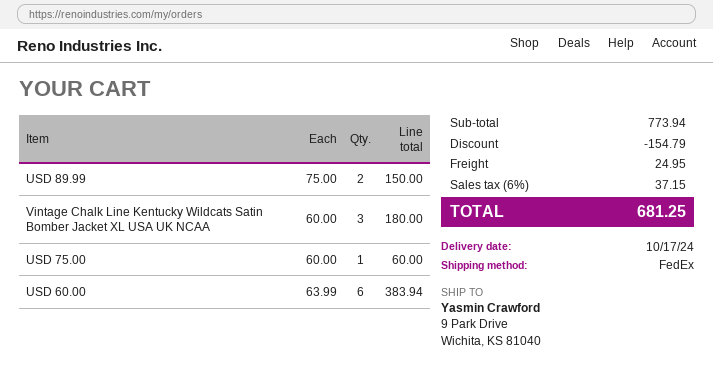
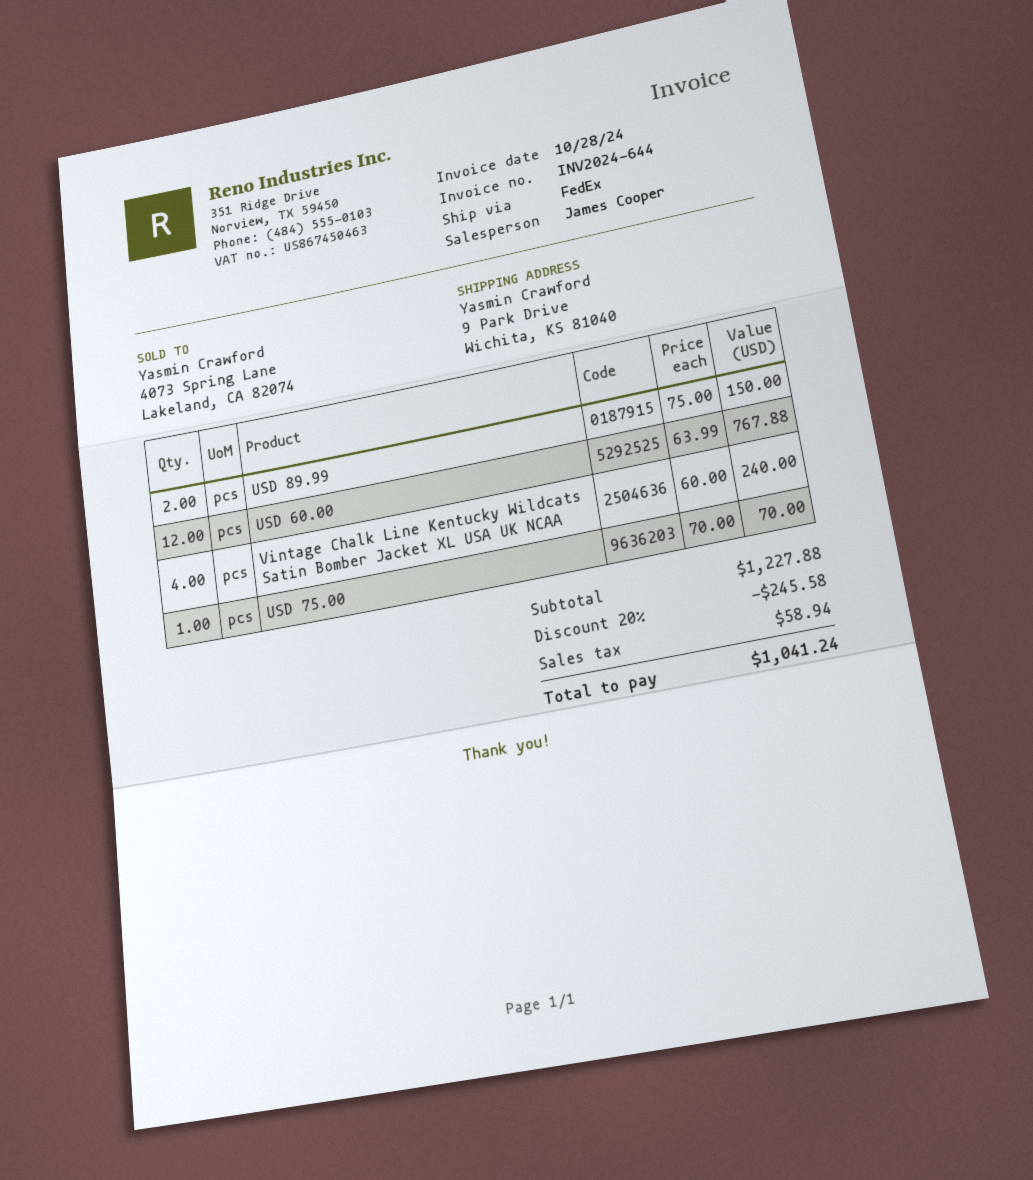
Vintage Chalk Line Kentucky Wildcats Satin Bomber Jacket XL USA UK NCAA: 3 x 60.00 = 180.00 -> 4 x 60.00 = 240.00
USD 75.00: 1 x 60.00 = 60.00 -> 1 x 70.00 = 70.00
USD 60.00: 6 x 63.99 = 383.94 -> 12 x 63.99 = 767.88
subtotal: 773.94 -> 1227.88
discount: 154.79 -> 245.58
shipping: 24.95 -> none
tax: 37.15 -> 58.94
total: 681.25 -> 1041.24

